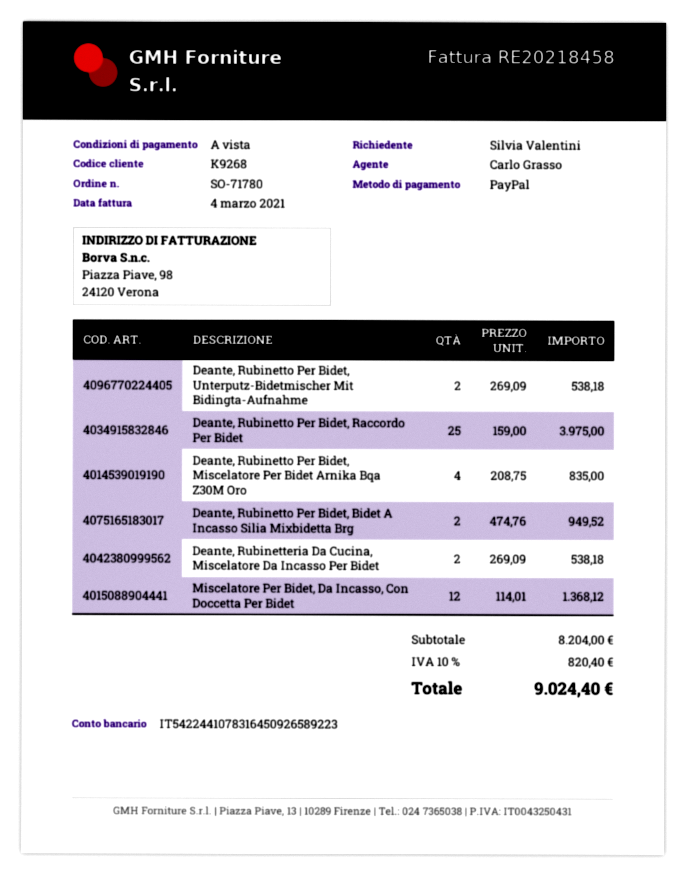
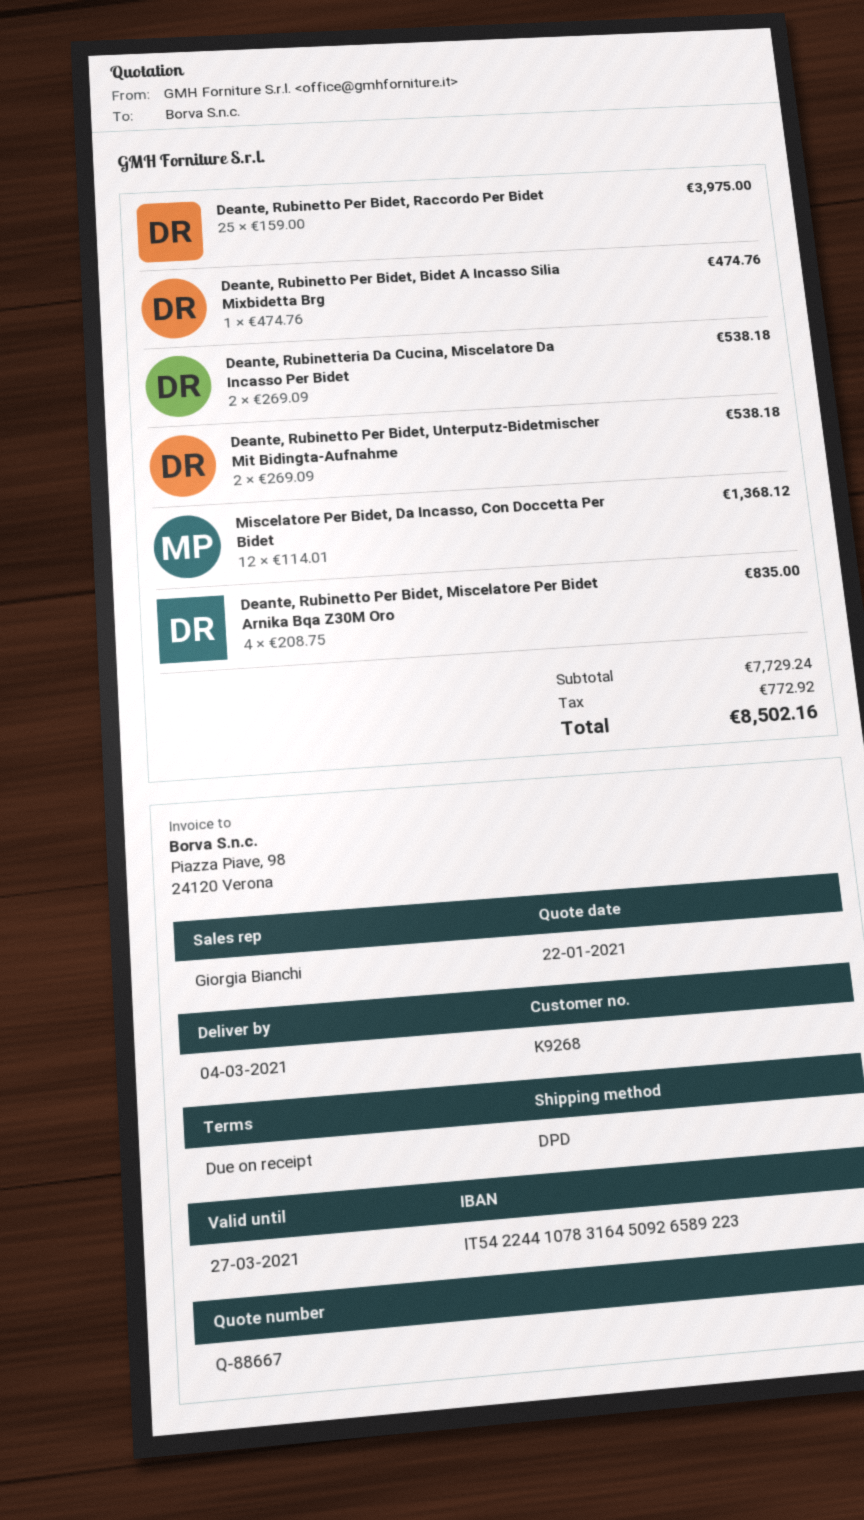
sales rep: Carlo Grasso -> Giorgia Bianchi
Deante, Rubinetto Per Bidet, Bidet A Incasso Silia Mixbidetta Brg: 2 x 474.76 = 949.52 -> 1 x 474.76 = 474.76
subtotal: 8204.00 -> 7729.24
tax: 820.40 -> 772.92
total: 9024.40 -> 8502.16

